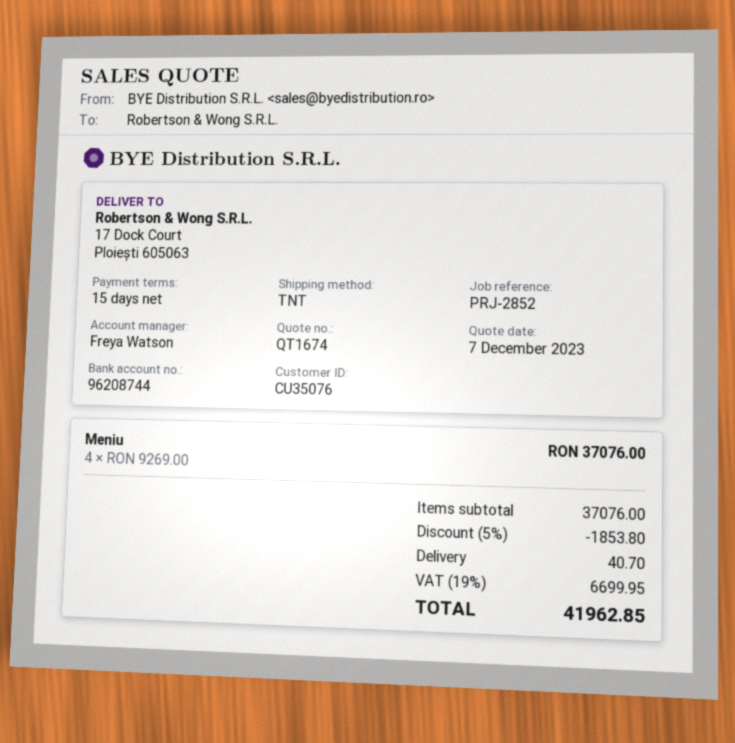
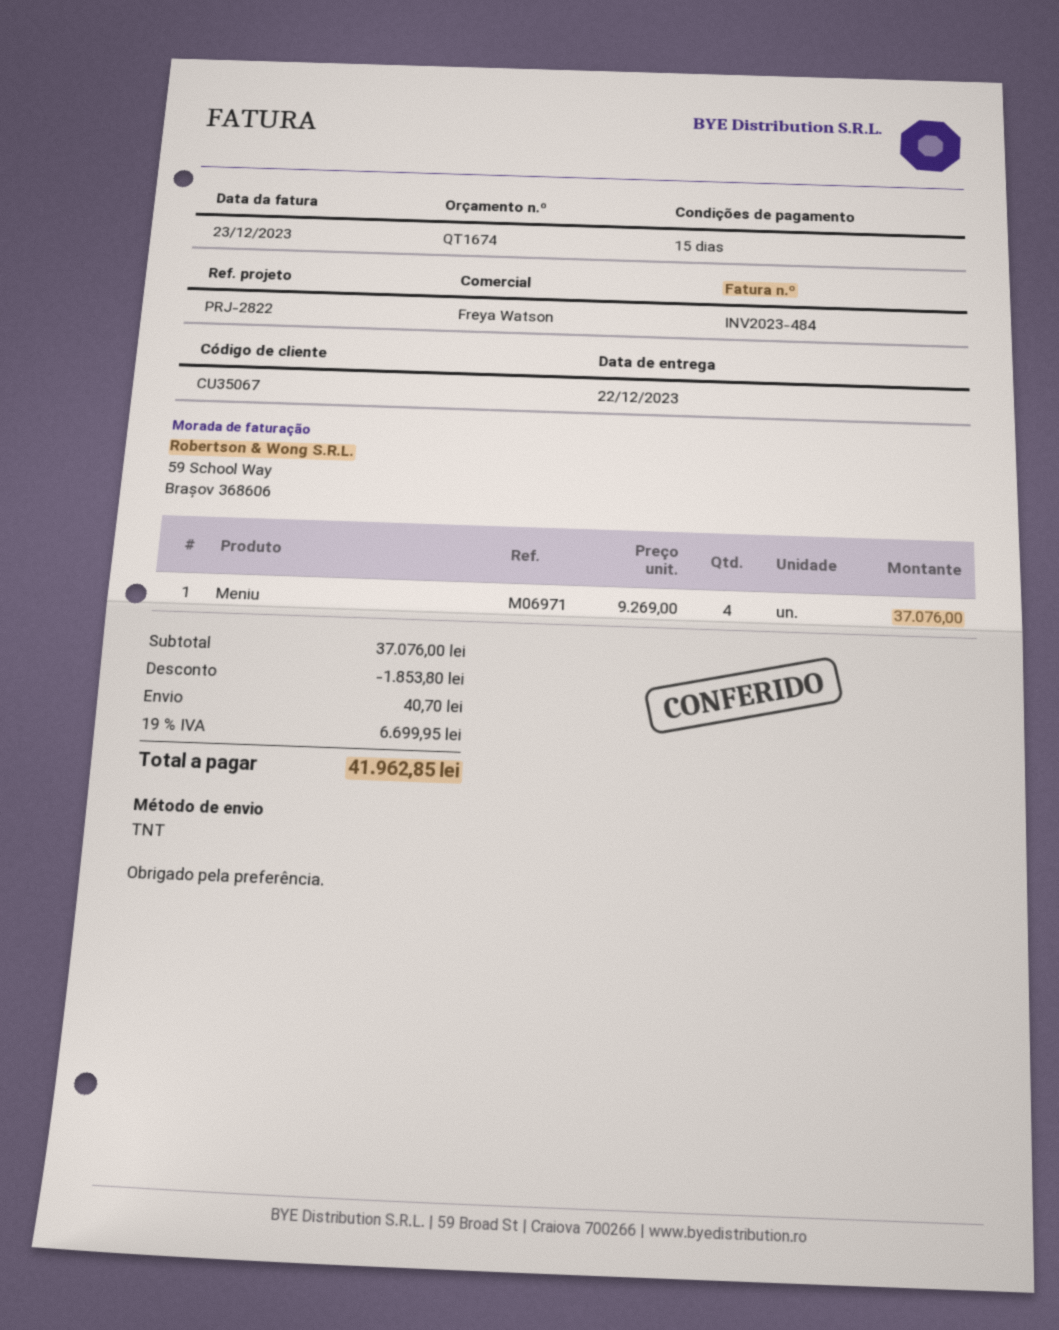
customer number: CU35076 -> CU35067
reference: PRJ-2852 -> PRJ-2822

